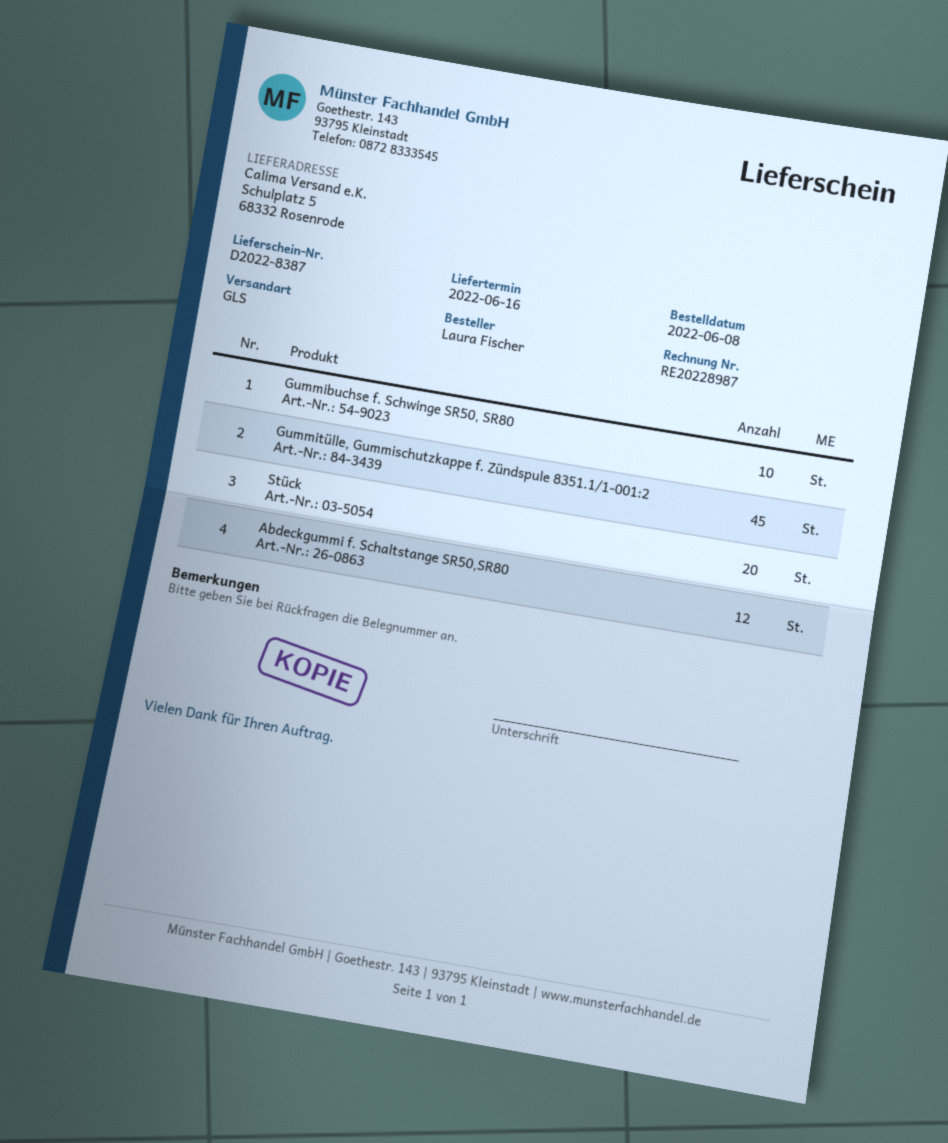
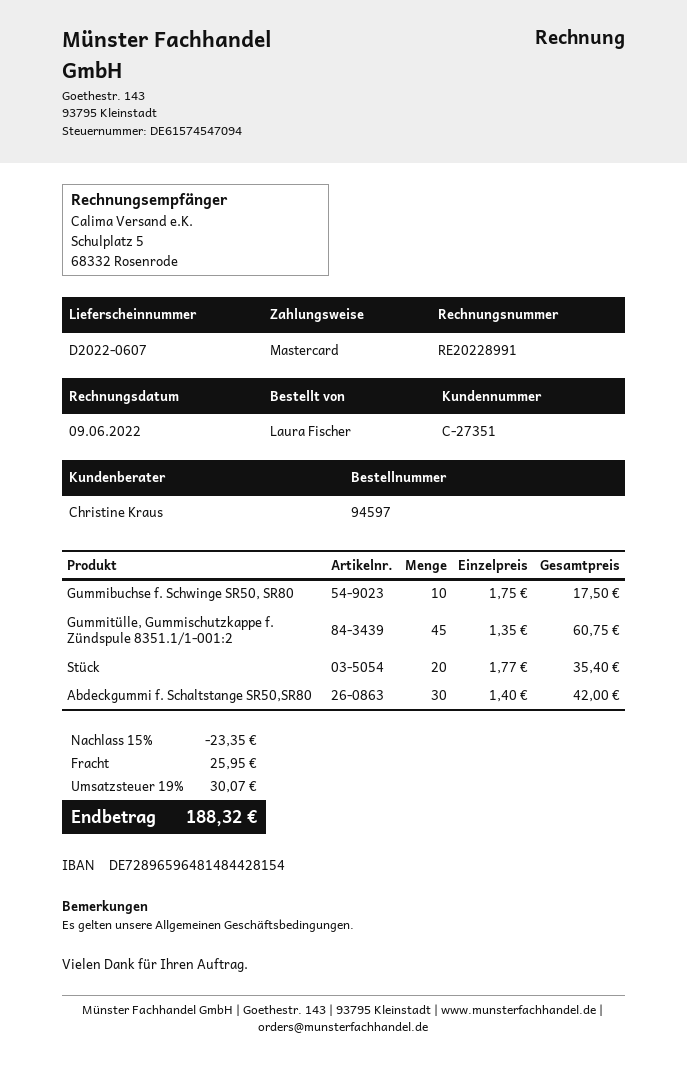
delivery note number: D2022-8387 -> D2022-0607
invoice number: RE20228987 -> RE20228991
Abdeckgummi f. Schaltstange SR50,SR80: 12 -> 30

